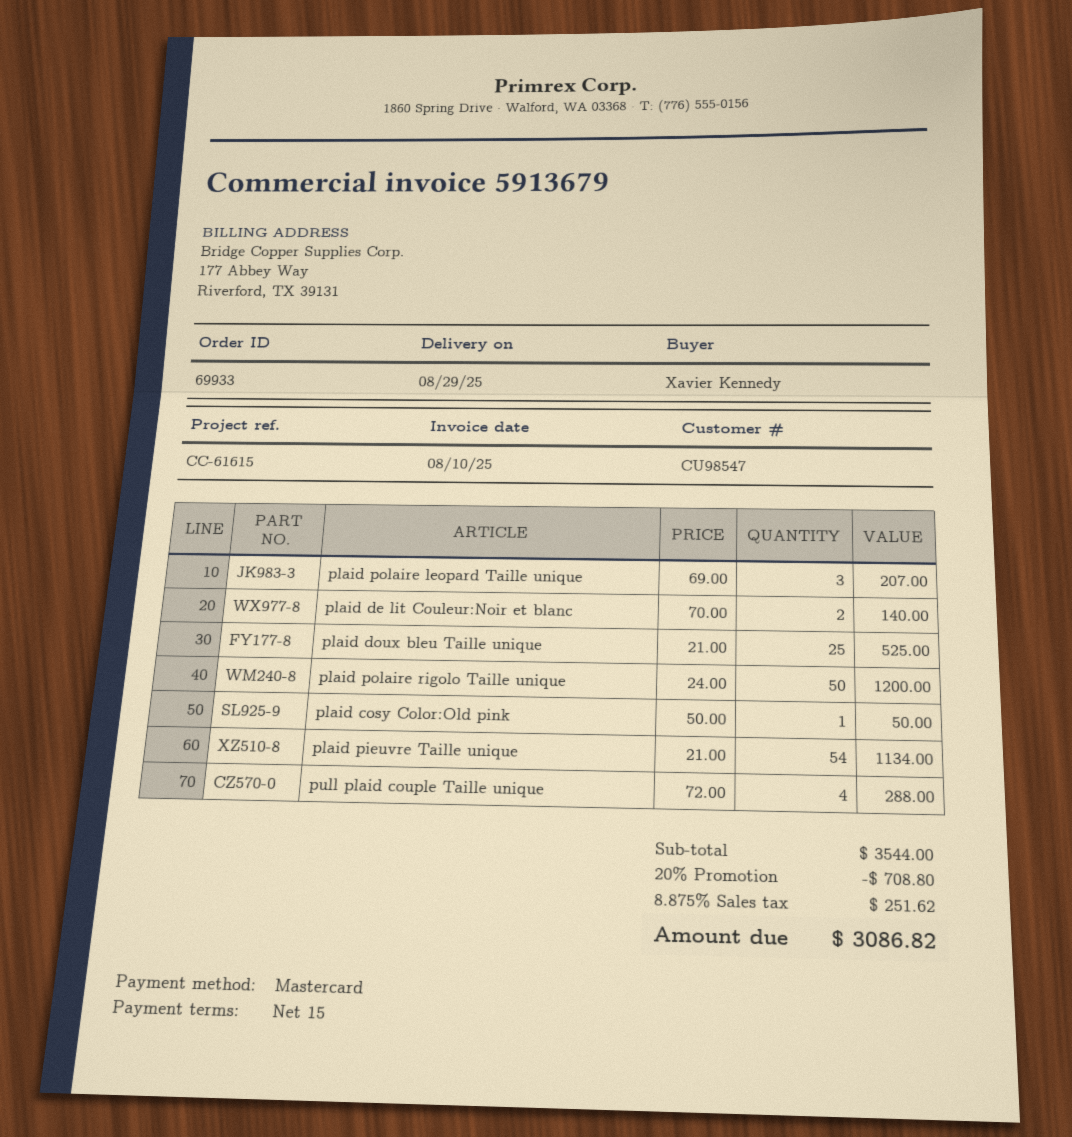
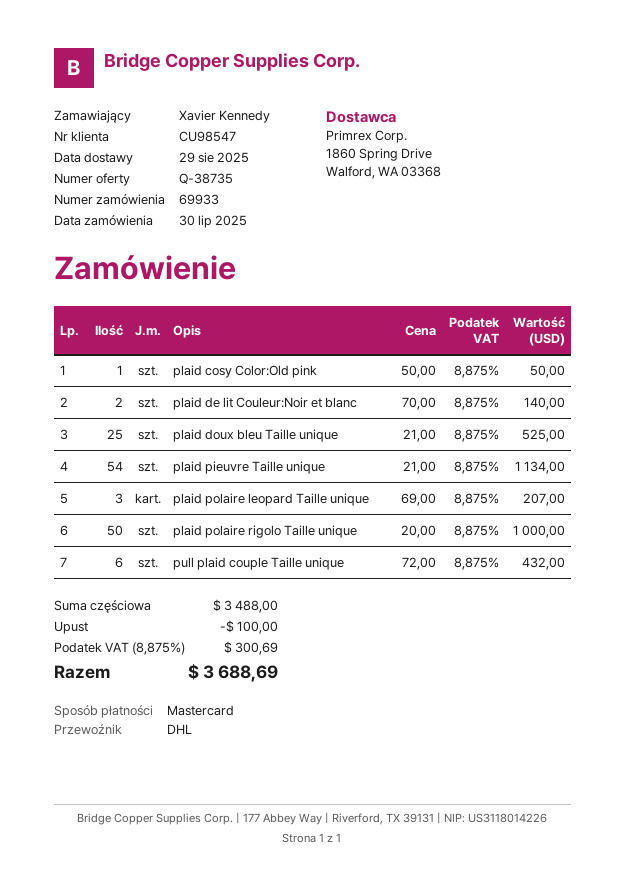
plaid polaire rigolo Taille unique: 50 x 24.00 = 1200.00 -> 50 x 20.00 = 1000.00
pull plaid couple Taille unique: 4 x 72.00 = 288.00 -> 6 x 72.00 = 432.00
subtotal: 3544.00 -> 3488.00
discount: 708.80 -> 100.00
tax: 8.875% = 251.62 -> 8.875% = 300.69
total: 3086.82 -> 3688.69

